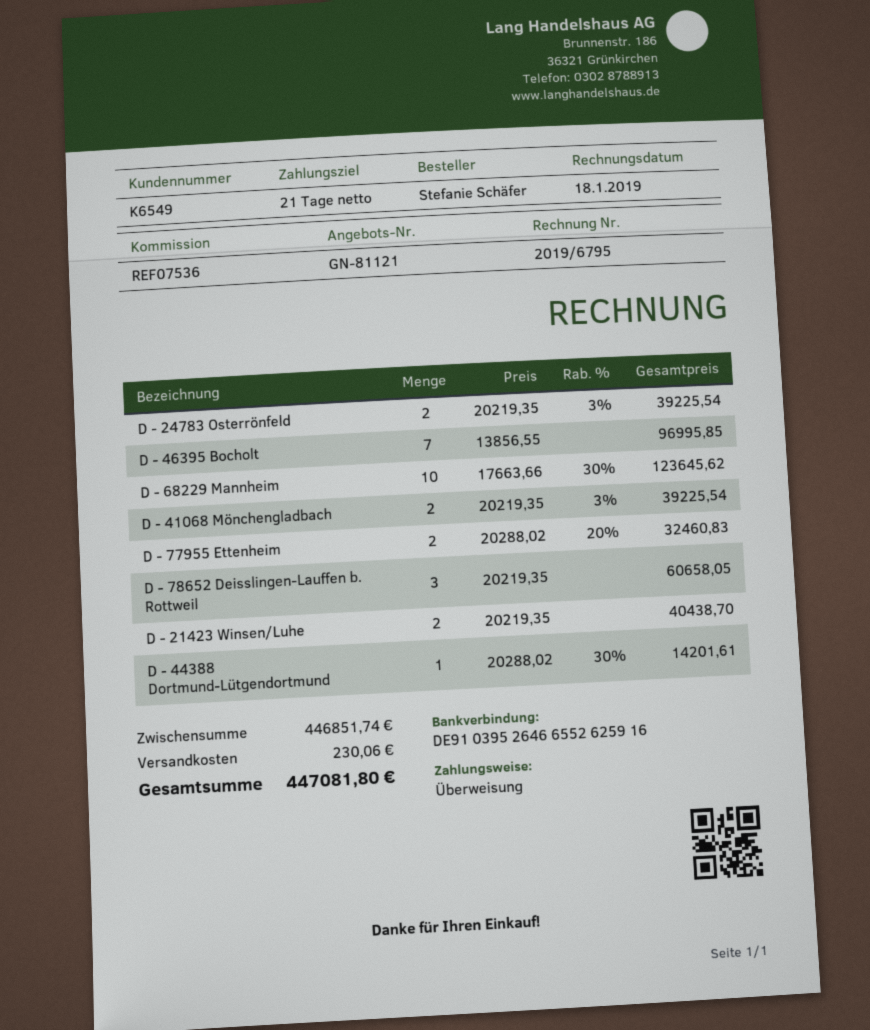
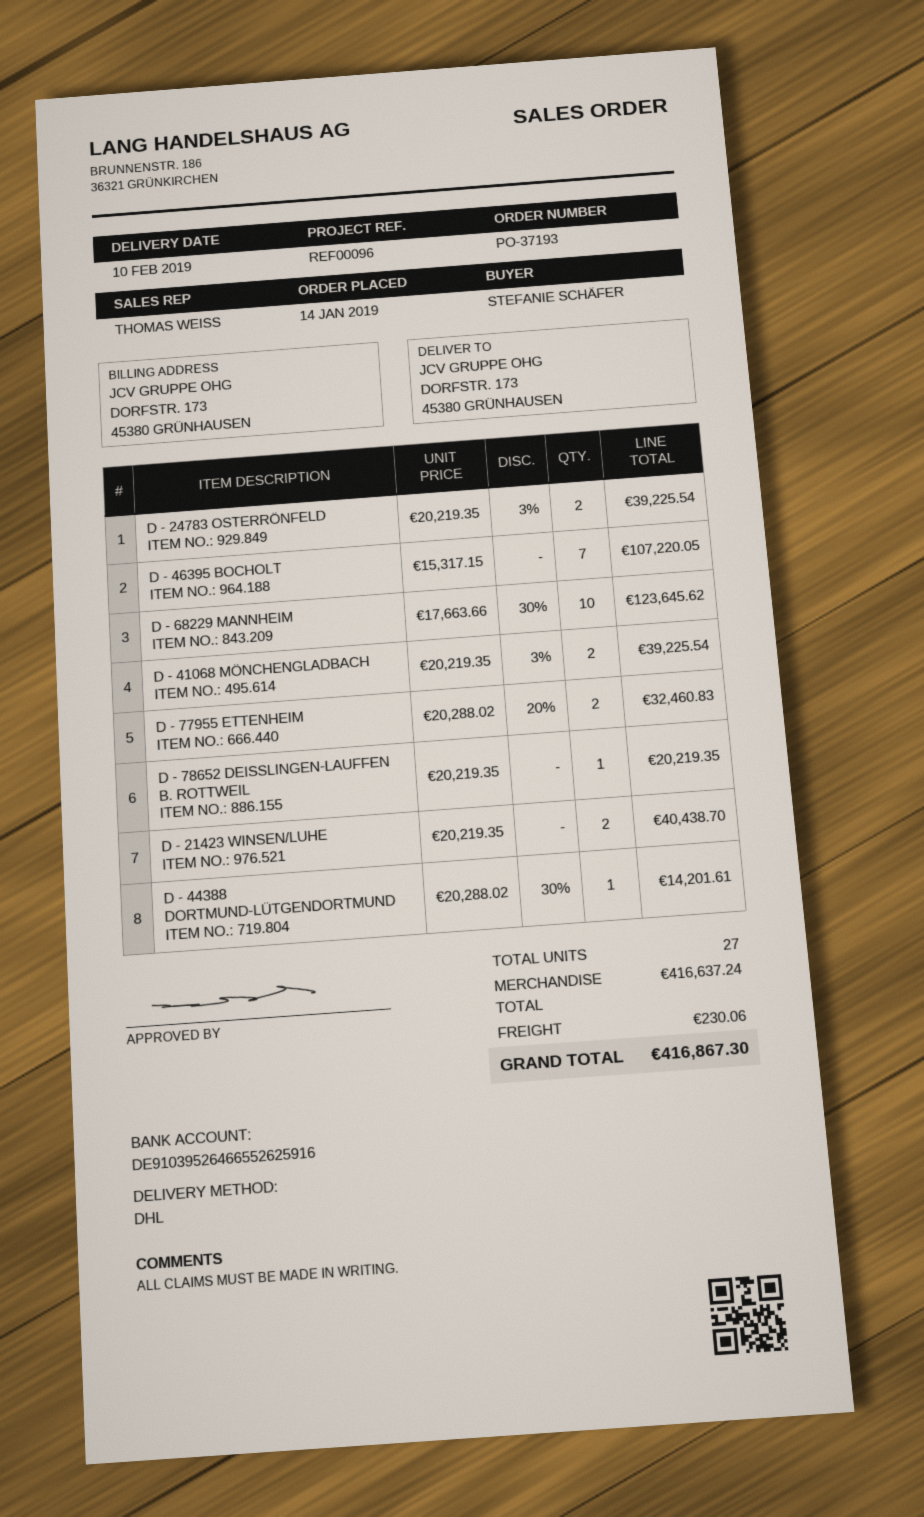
reference: REF07536 -> REF00096
D - 46395 Bocholt: 7 x 13856.55 = 96995.85 -> 7 x 15317.15 = 107220.05
D - 78652 Deisslingen-Lauffen b. Rottweil: 3 x 20219.35 = 60658.05 -> 1 x 20219.35 = 20219.35
subtotal: 446851.74 -> 416637.24
total: 447081.80 -> 416867.30

